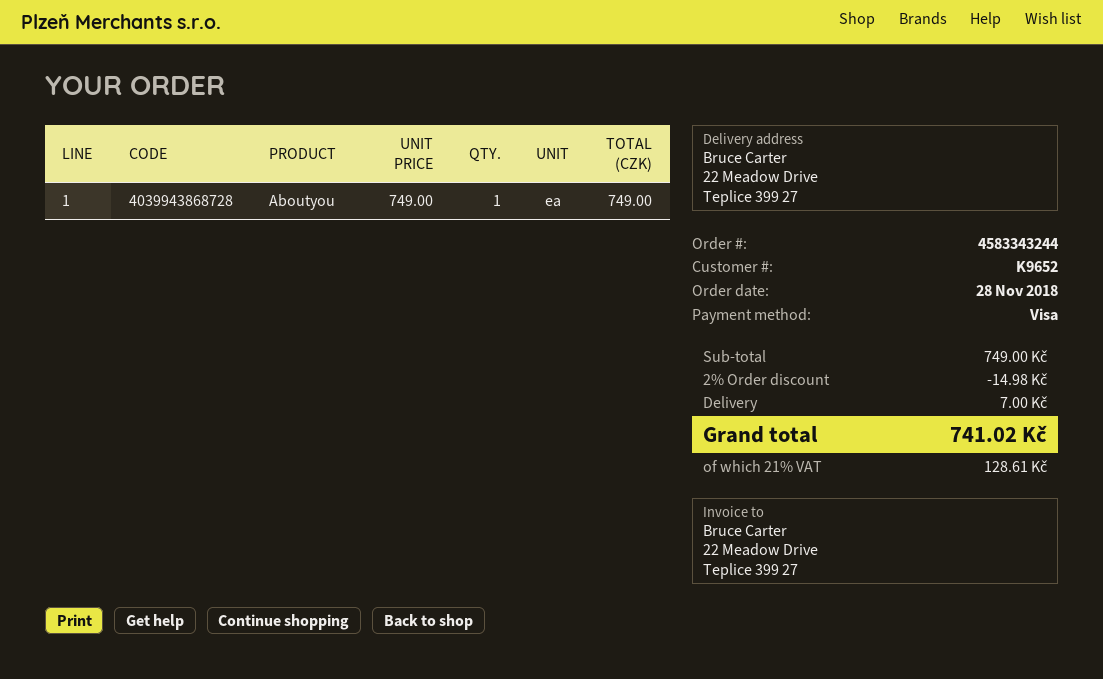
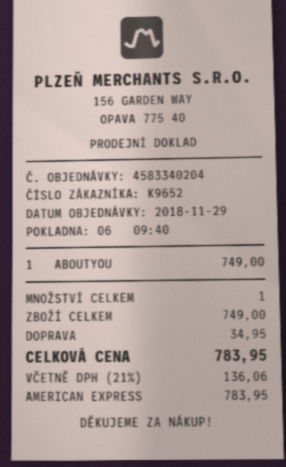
order number: 4583343244 -> 4583340204
order date: 2018-11-28 -> 2018-11-29
payment method: Visa -> American Express
discount: 2% = 14.98 -> none
shipping: 7.00 -> 34.95
tax: 21% = 128.61 -> 21% = 136.06
total: 741.02 -> 783.95

